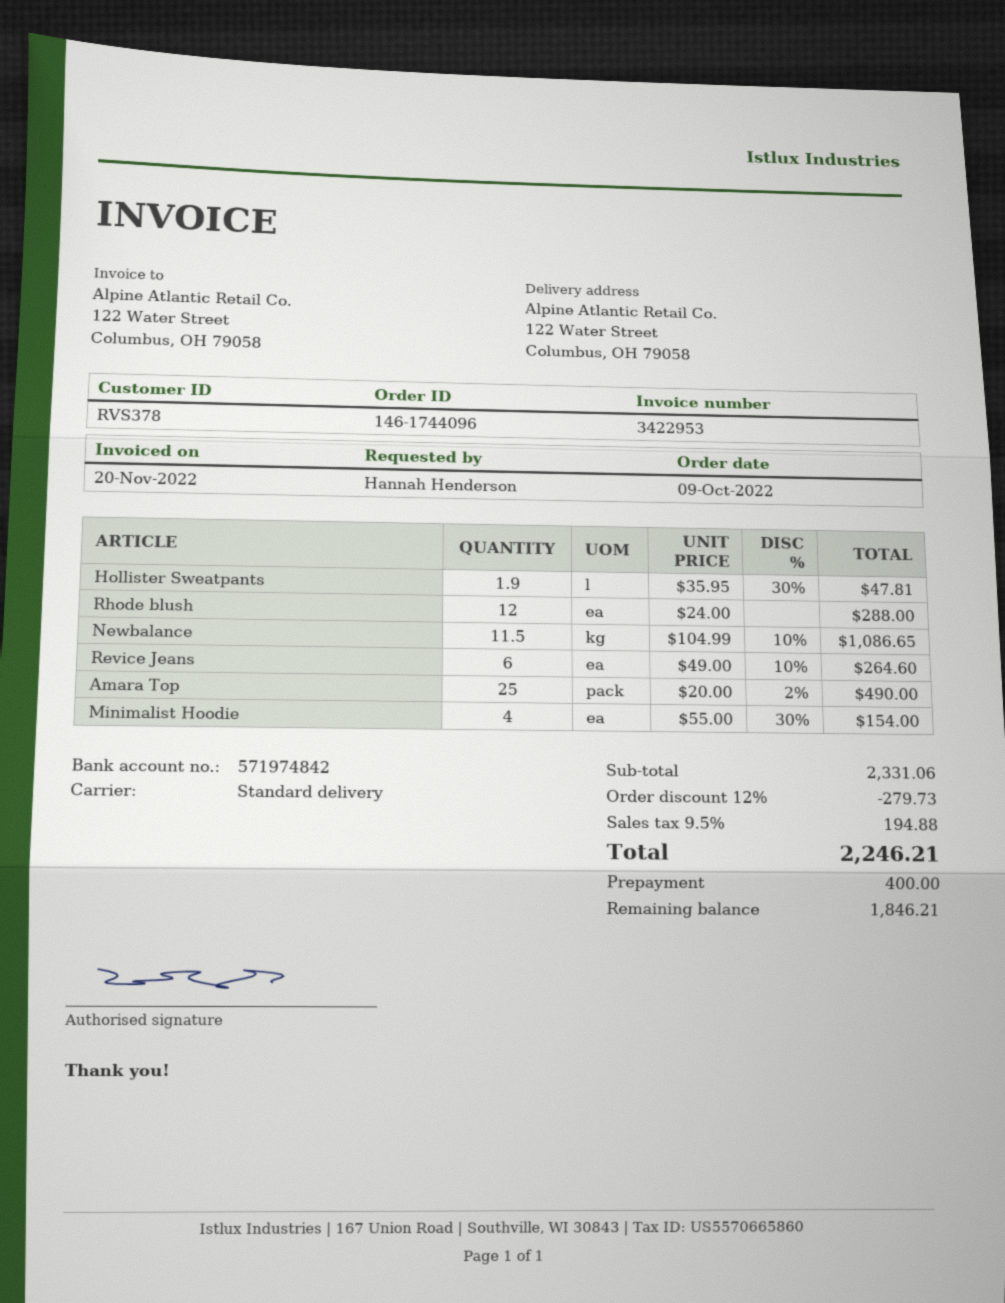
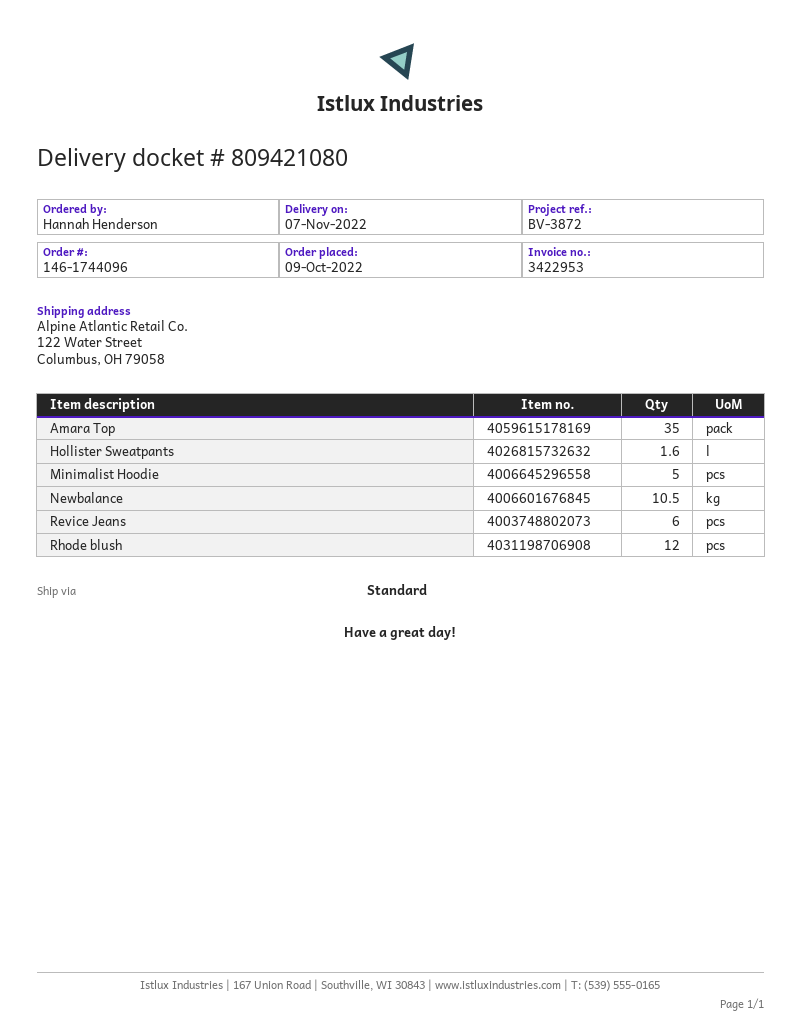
Hollister Sweatpants: 1.9 -> 1.6
Newbalance: 11.5 -> 10.5
Amara Top: 25 -> 35
Minimalist Hoodie: 4 -> 5

